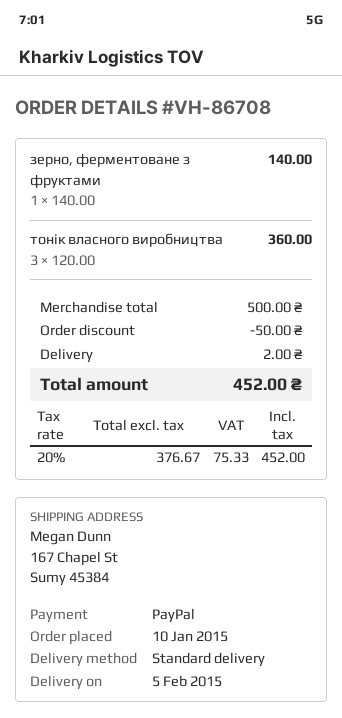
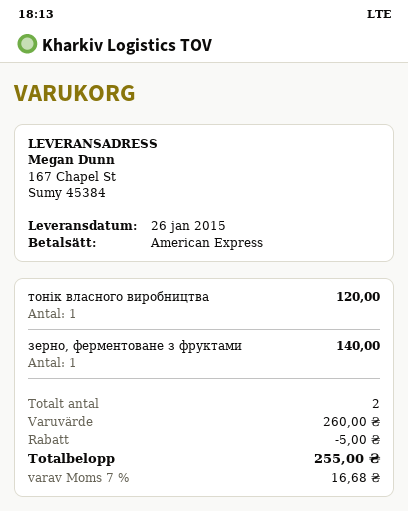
delivery date: 2015-02-05 -> 2015-01-26
payment method: PayPal -> American Express
тонік власного виробництва: 3 for 360.00 -> 1 for 120.00
subtotal: 500.00 -> 260.00
discount: 50.00 -> 5.00
shipping: 2.00 -> none
tax: 20% = 75.33 -> 7% = 16.68
total: 452.00 -> 255.00

